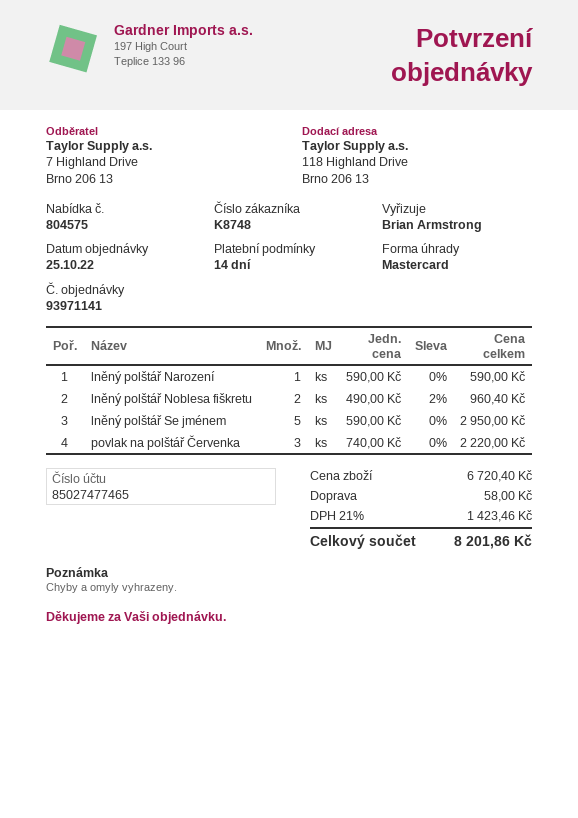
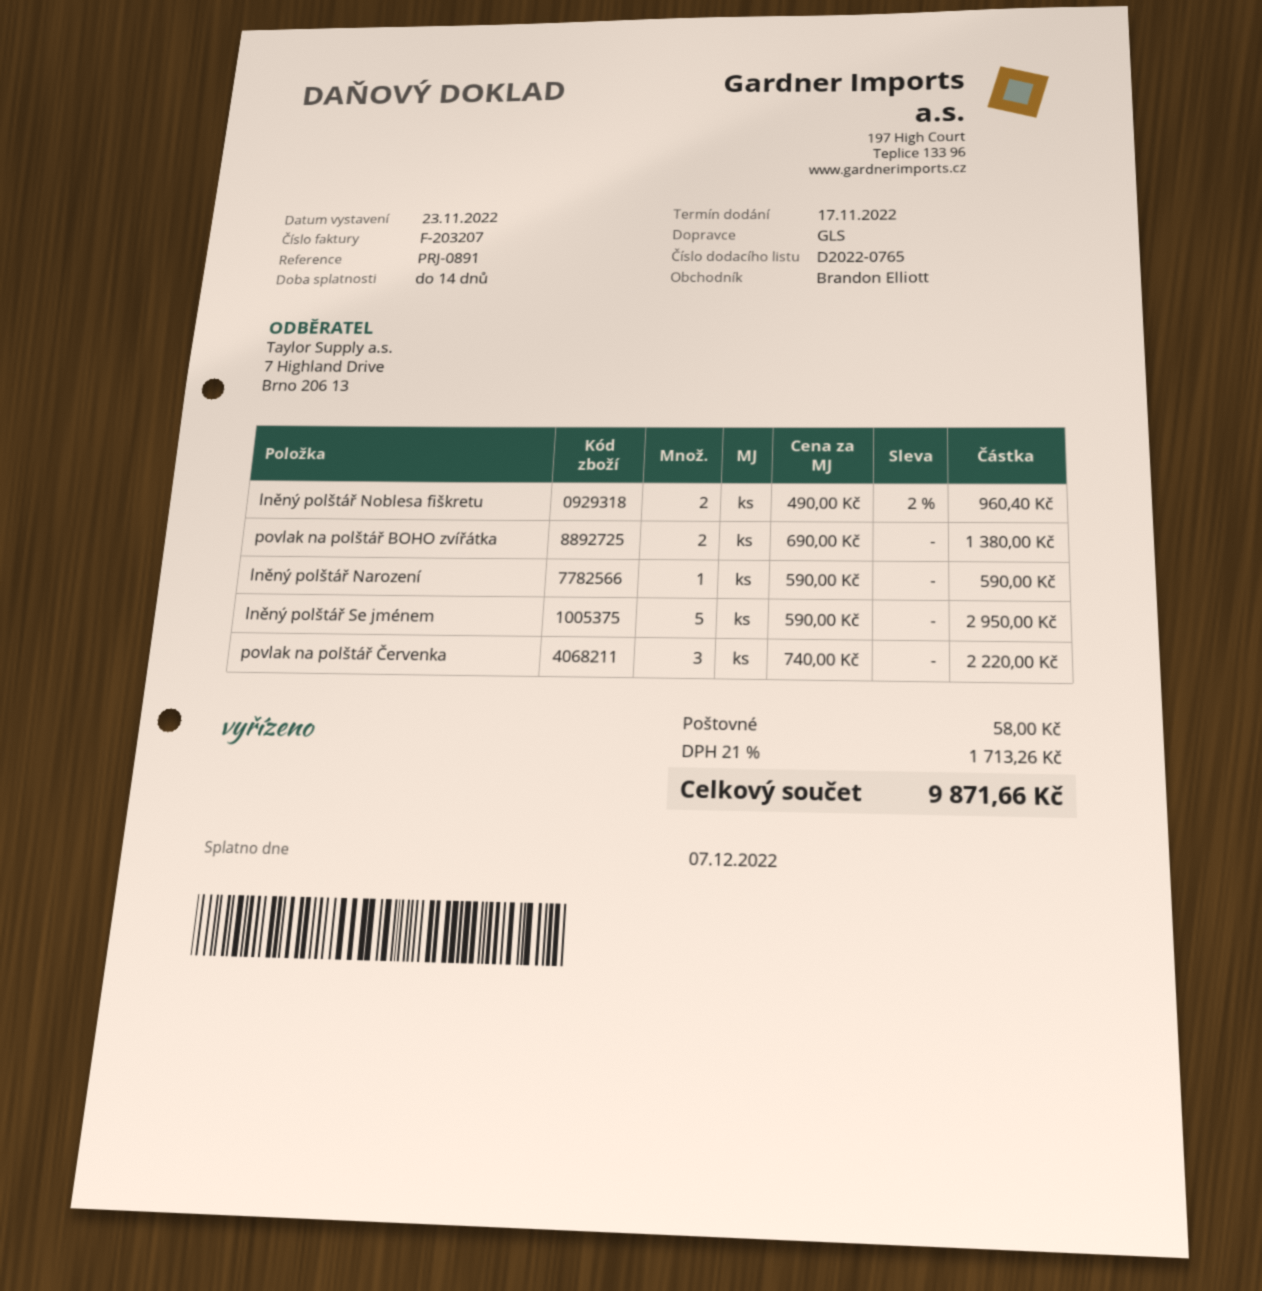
sales rep: Brian Armstrong -> Brandon Elliott
povlak na polštář BOHO zvířátka: none -> 2 x 690.00 = 1380.00
tax: 21% = 1423.46 -> 21% = 1713.26
total: 8201.86 -> 9871.66

